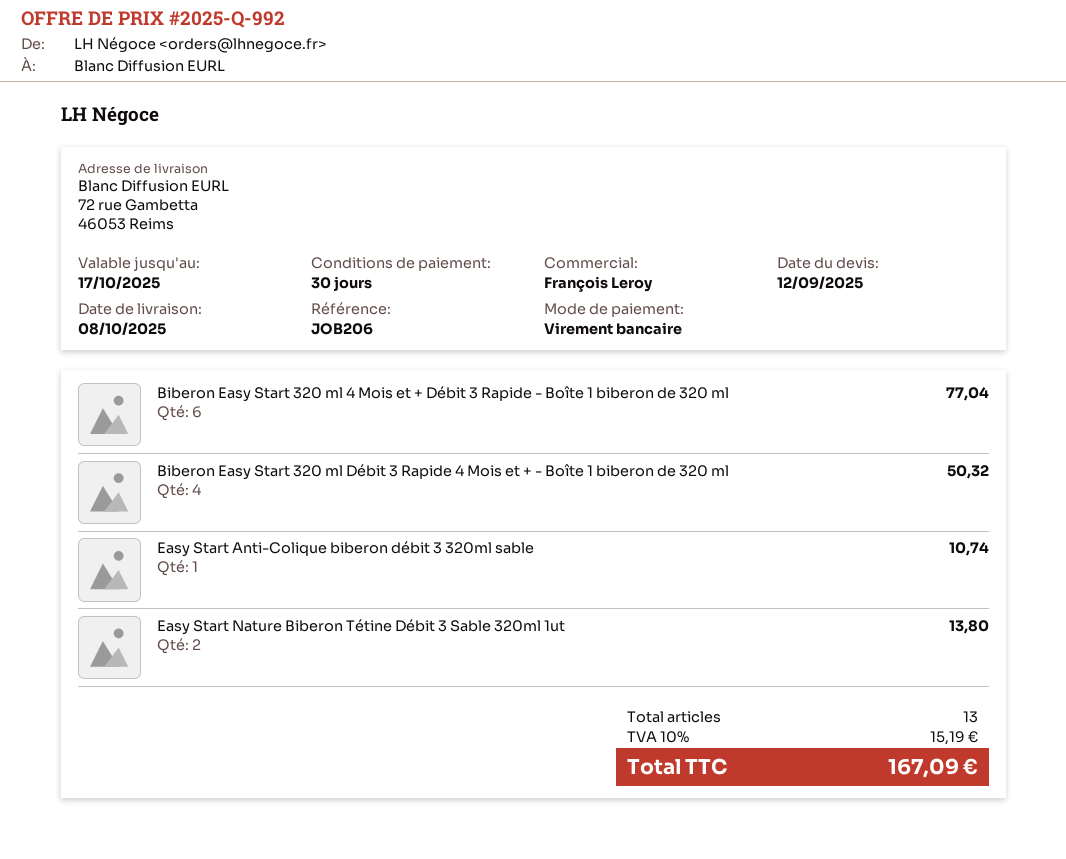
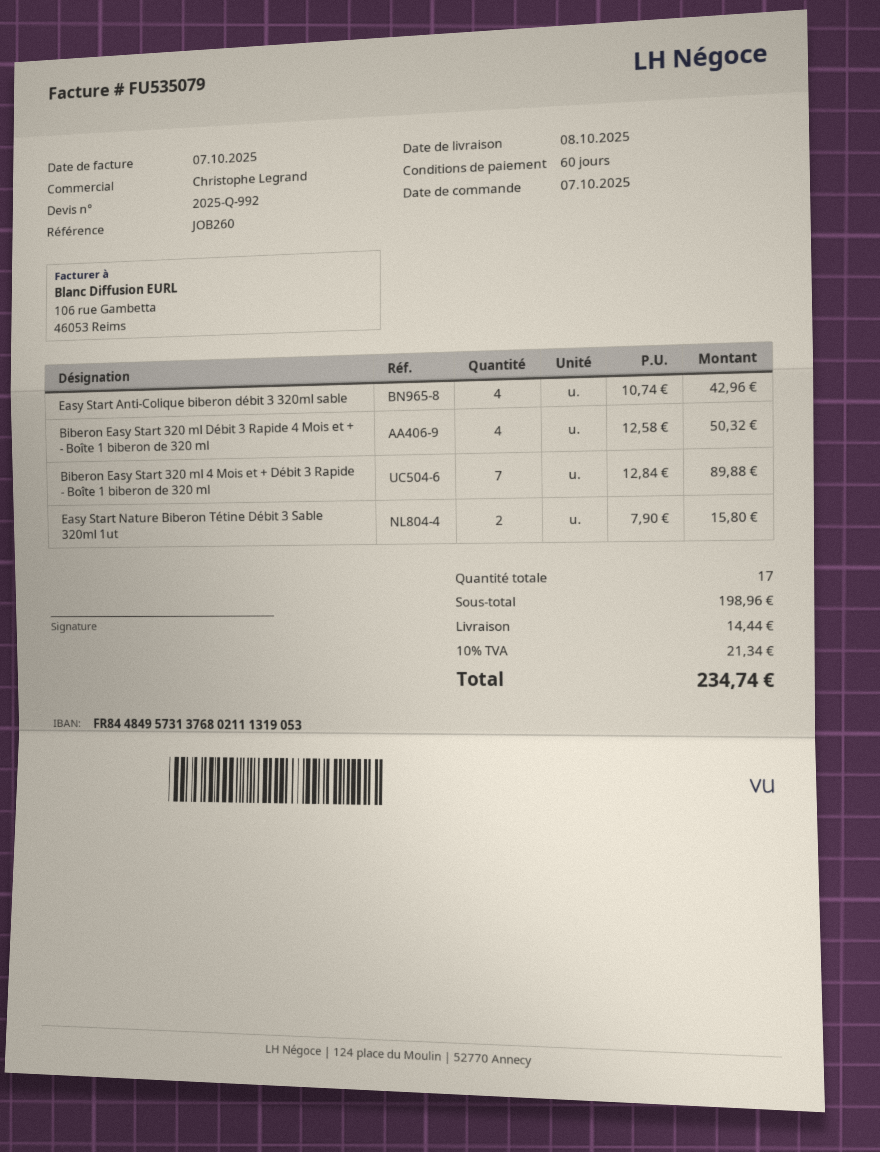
payment terms: 30 days -> 60 days
reference: JOB206 -> JOB260
sales rep: François Leroy -> Christophe Legrand
Biberon Easy Start 320 ml 4 Mois et + Débit 3 Rapide - Boîte 1 biberon de 320 ml: 6 for 77.04 -> 7 for 89.88
Easy Start Anti-Colique biberon débit 3 320ml sable: 1 for 10.74 -> 4 for 42.96
Easy Start Nature Biberon Tétine Débit 3 Sable 320ml 1ut: 2 for 13.80 -> 2 for 15.80
total quantity: 13 -> 17
shipping: none -> 14.44
tax: 10% = 15.19 -> 10% = 21.34
total: 167.09 -> 234.74

